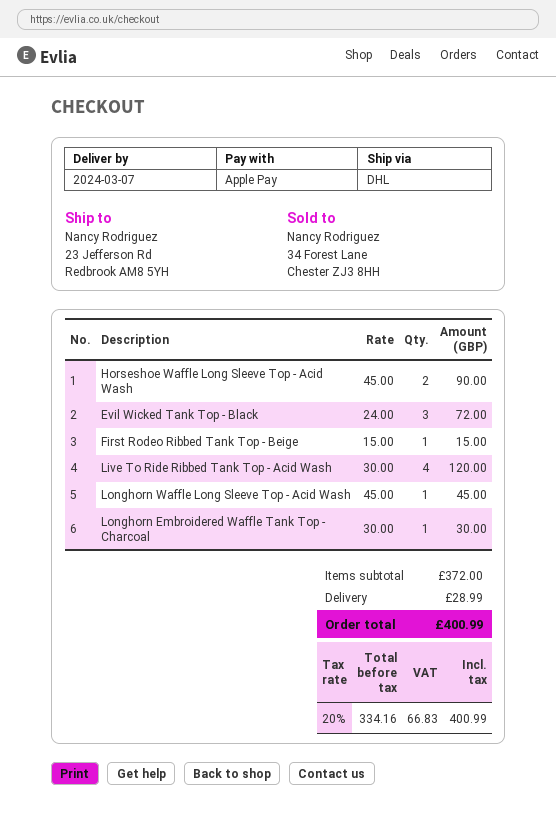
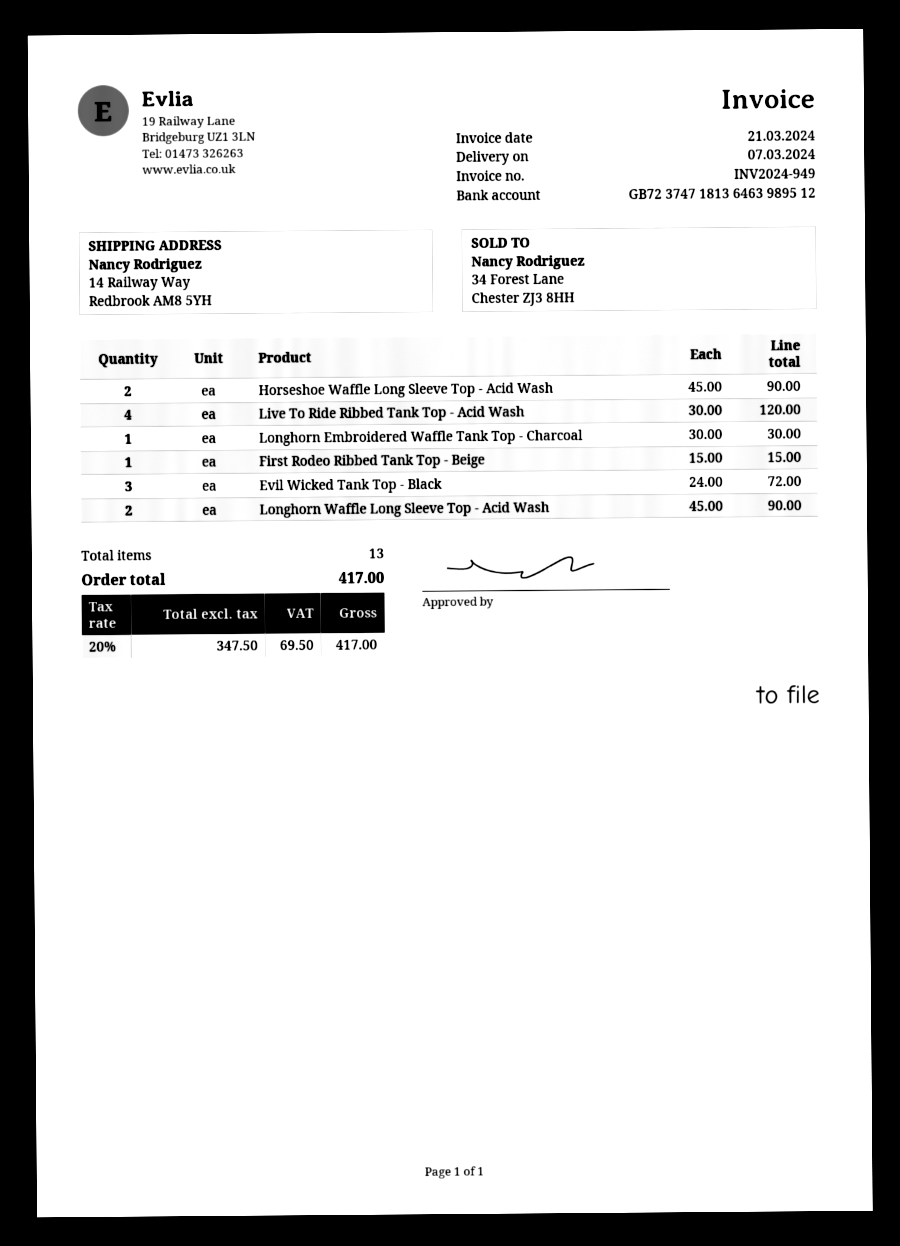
ship to: 23 Jefferson Rd, Redbrook AM8 5YH -> 14 Railway Way, Redbrook AM8 5YH
Longhorn Waffle Long Sleeve Top - Acid Wash: 1 x 45.00 = 45.00 -> 2 x 45.00 = 90.00
shipping: 28.99 -> none
net: 334.16 -> 347.50
tax: 20% = 66.83 -> 20% = 69.50
total: 400.99 -> 417.00

